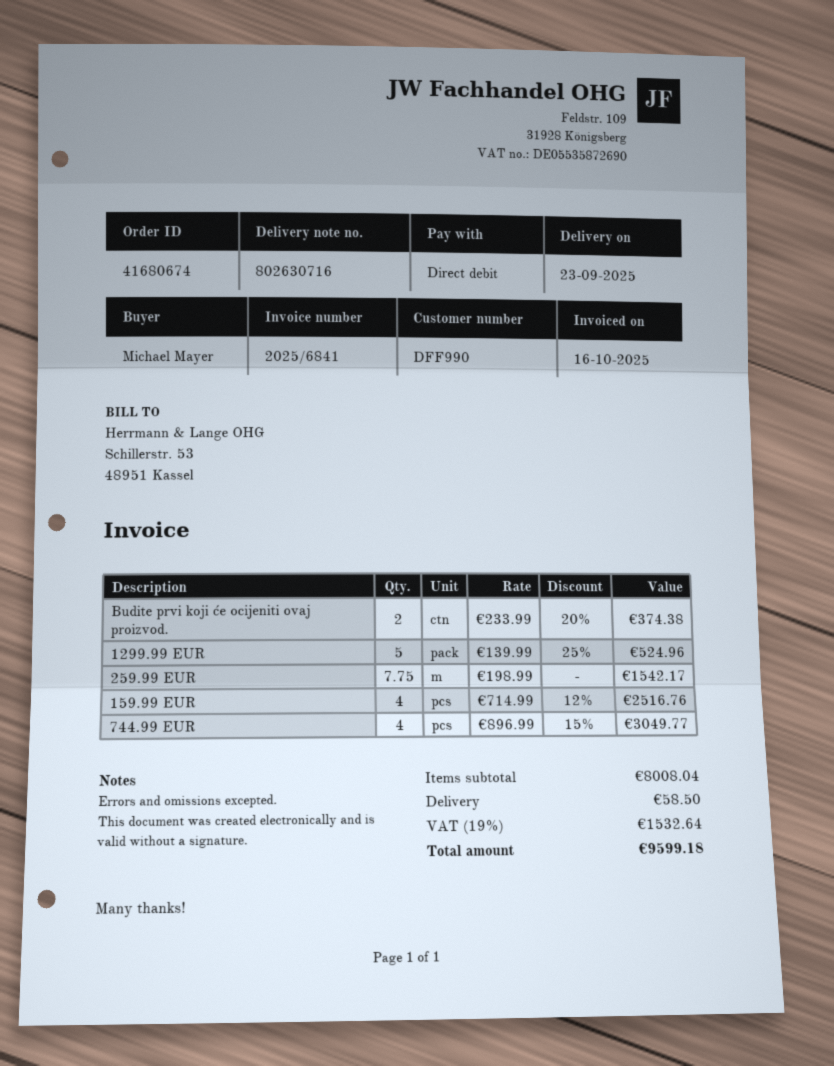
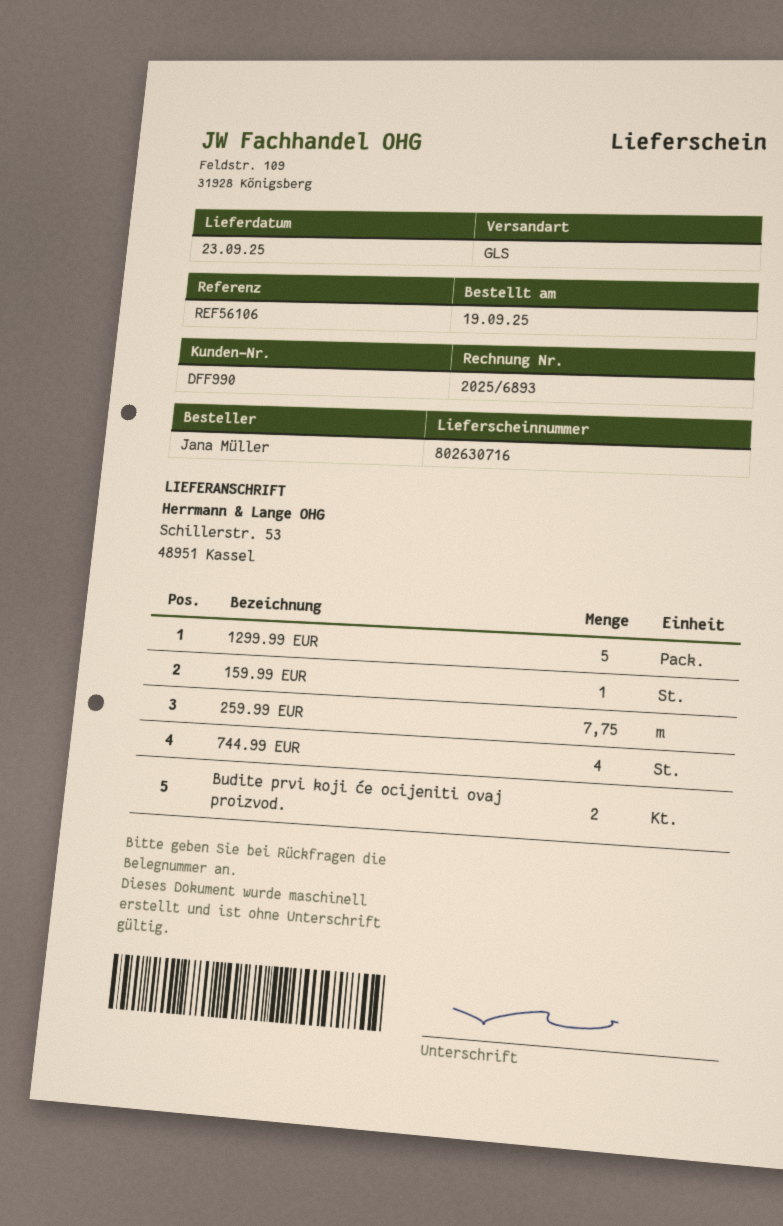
invoice number: 2025/6841 -> 2025/6893
ordered by: Michael Mayer -> Jana Müller
159.99 EUR: 4 -> 1

